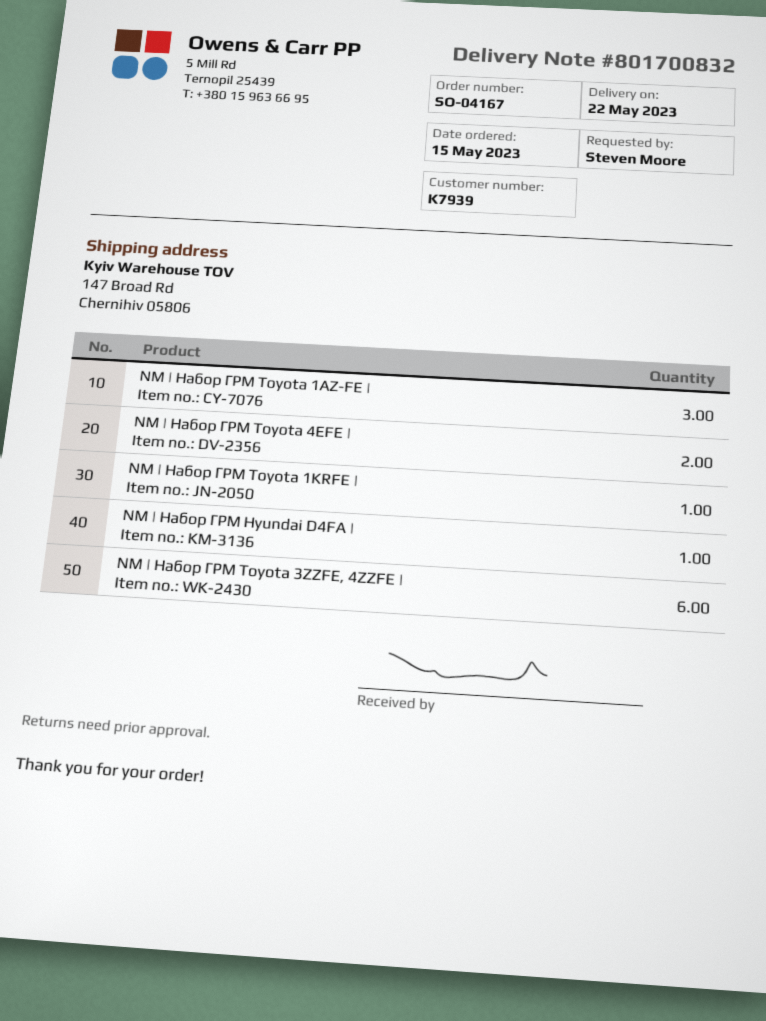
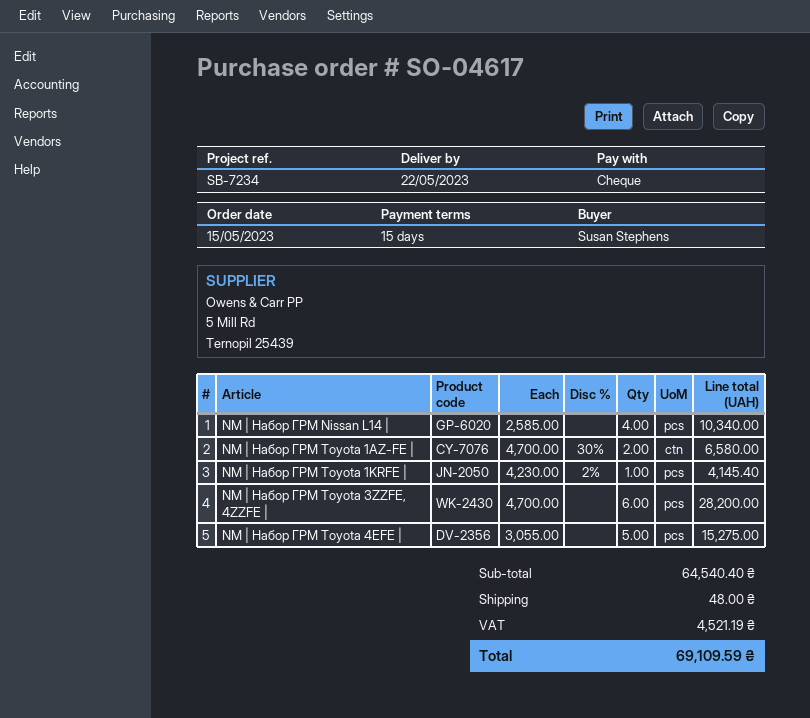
order number: SO-04167 -> SO-04617
ordered by: Steven Moore -> Susan Stephens
NM | Набор ГРМ Toyota 1AZ-FE |: 3 -> 2
NM | Набор ГРМ Toyota 4EFE |: 2 -> 5
NM | Набор ГРМ Hyundai D4FA |: 1 -> none
NM | Набор ГРМ Nissan L14 |: none -> 4

